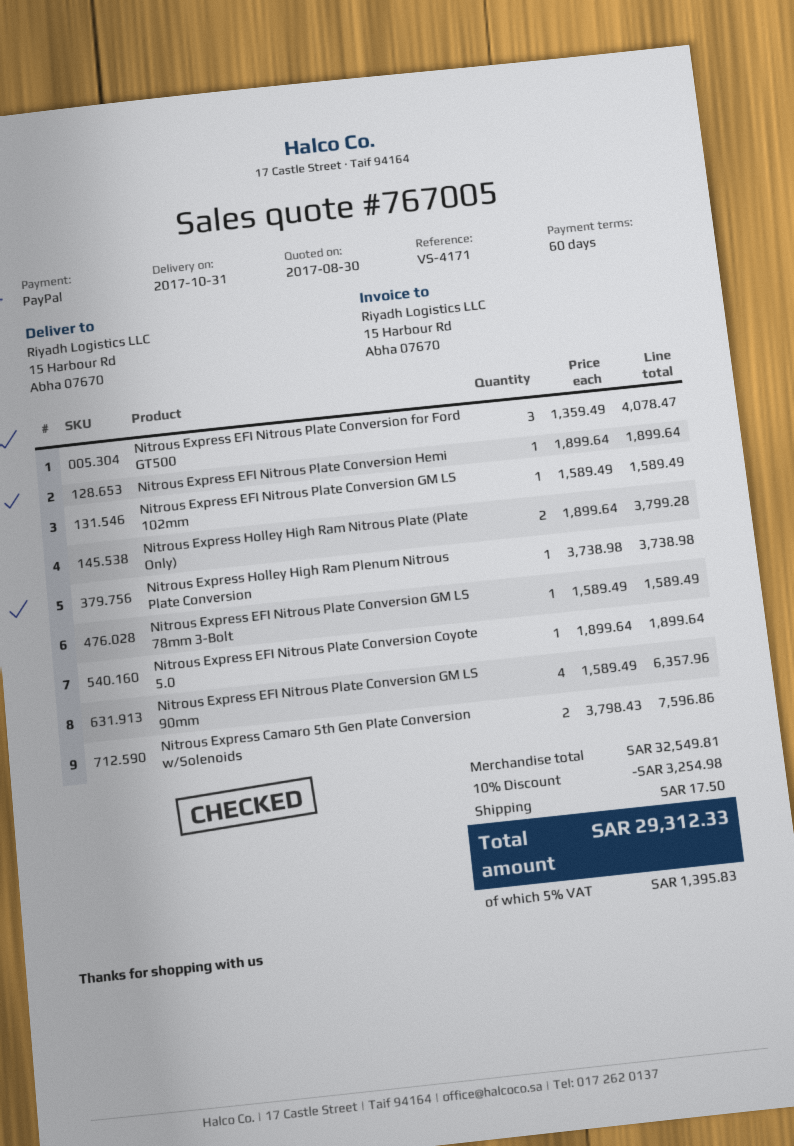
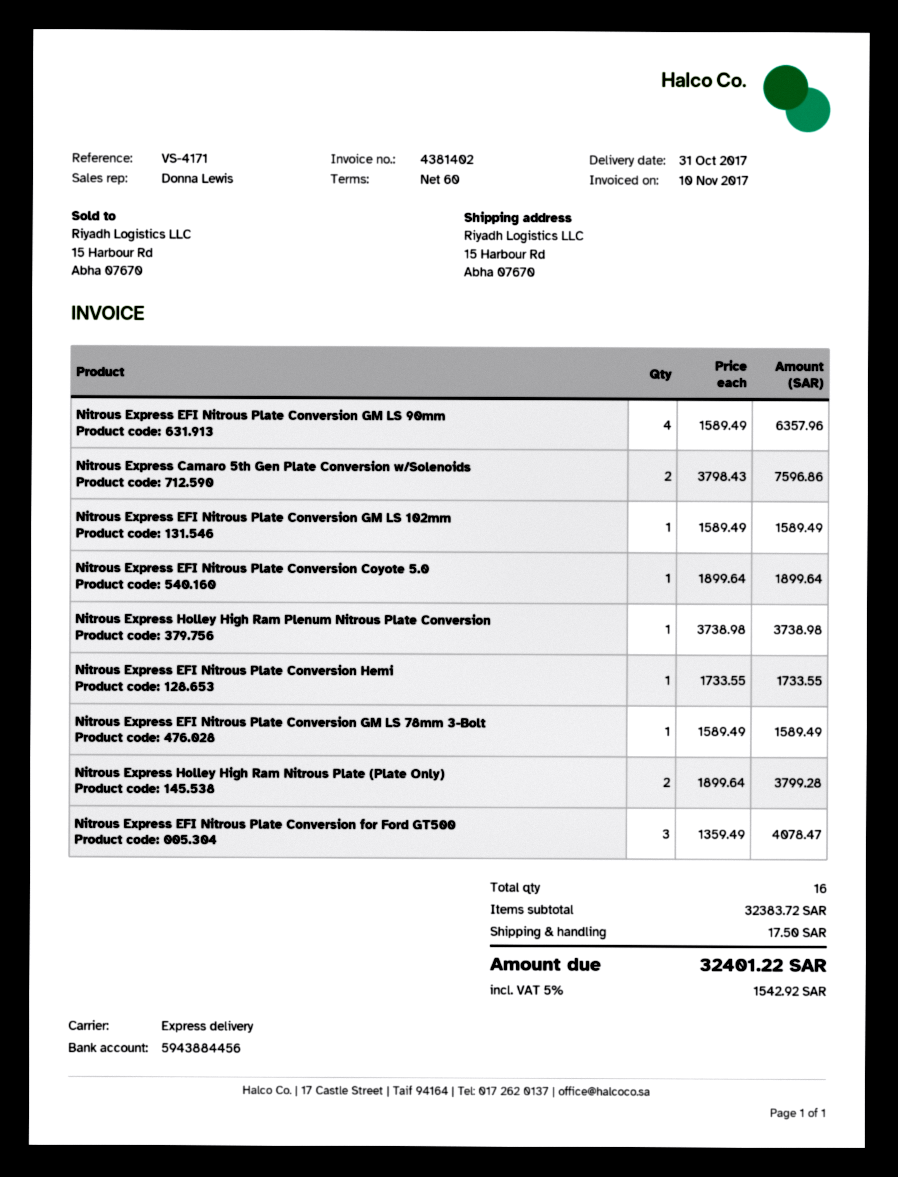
Nitrous Express EFI Nitrous Plate Conversion Hemi: 1 x 1899.64 = 1899.64 -> 1 x 1733.55 = 1733.55
subtotal: 32549.81 -> 32383.72
discount: 10% = 3254.98 -> none
tax: 5% = 1395.83 -> 5% = 1542.92
total: 29312.33 -> 32401.22

